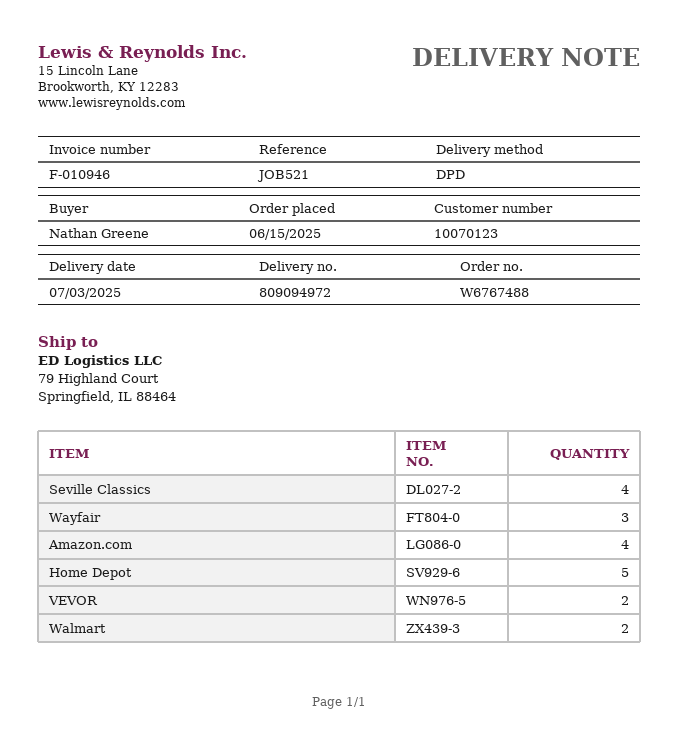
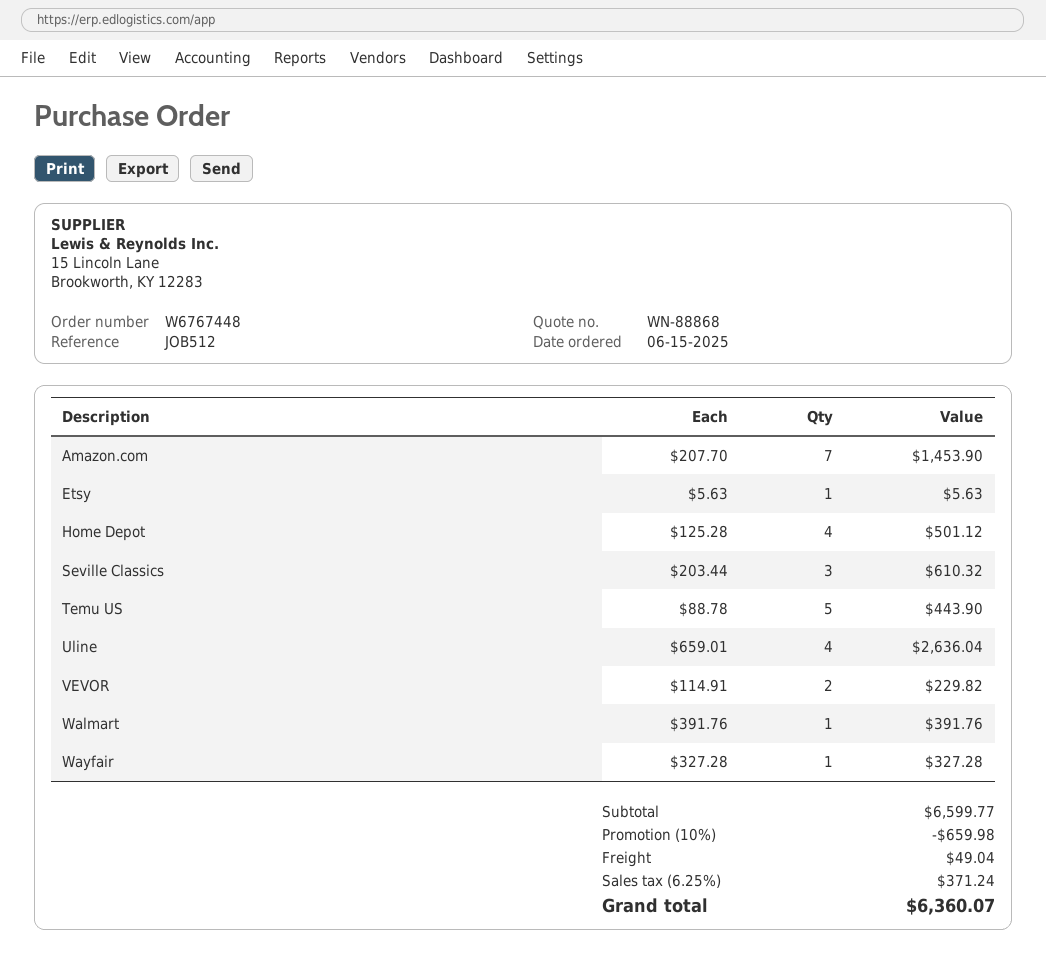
order number: W6767488 -> W6767448
reference: JOB521 -> JOB512
Seville Classics: 4 -> 3
Wayfair: 3 -> 1
Amazon.com: 4 -> 7
Home Depot: 5 -> 4
Walmart: 2 -> 1
Etsy: none -> 1
Temu US: none -> 5
Uline: none -> 4

